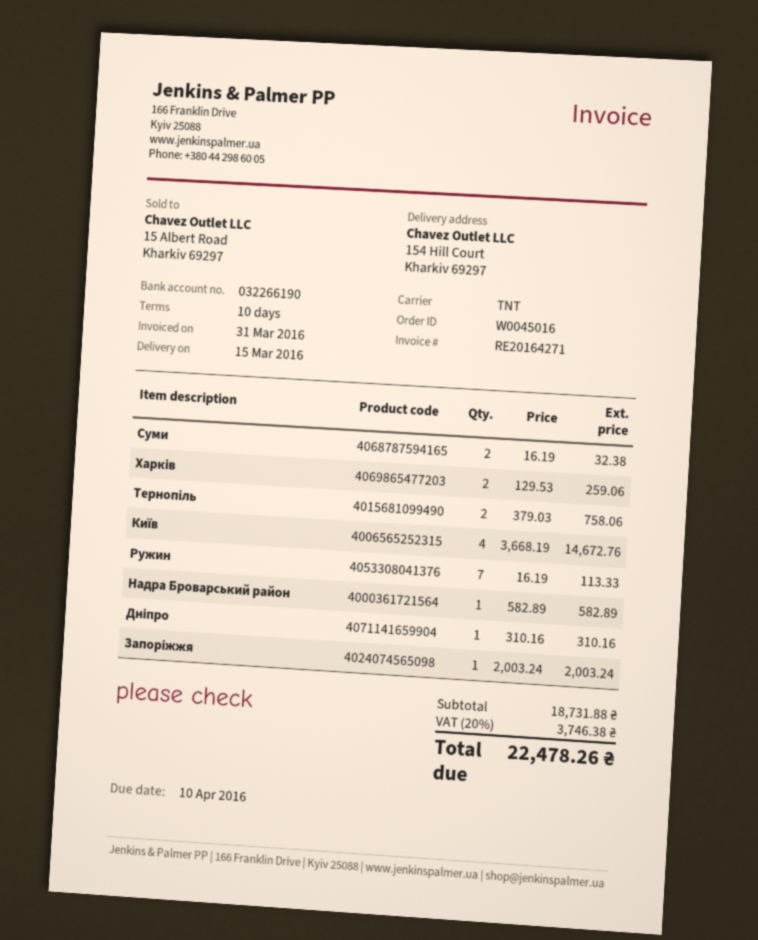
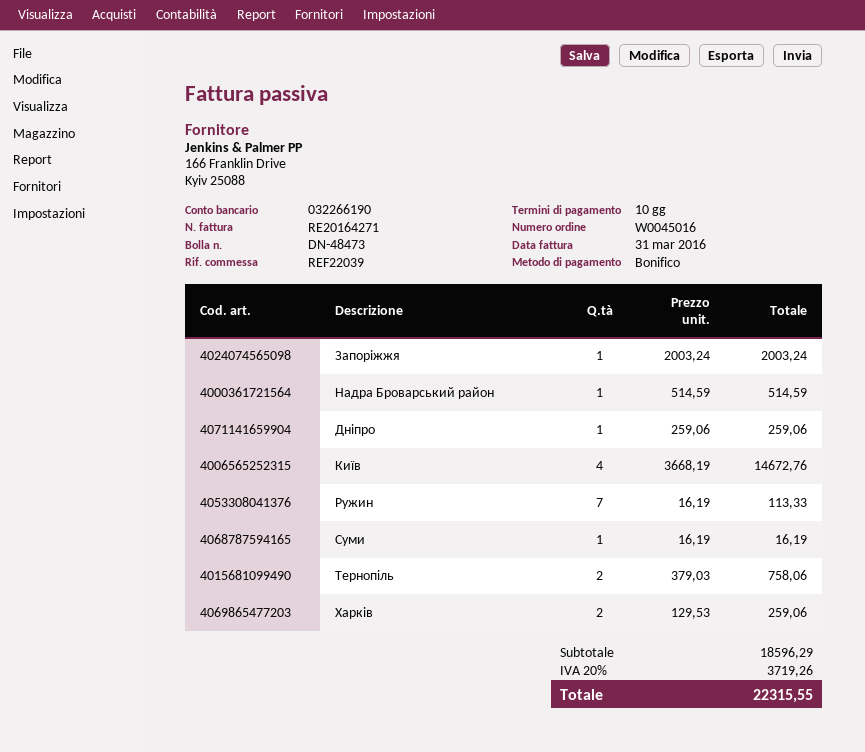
Суми: 2 x 16.19 = 32.38 -> 1 x 16.19 = 16.19
Надра Броварський район: 1 x 582.89 = 582.89 -> 1 x 514.59 = 514.59
Дніпро: 1 x 310.16 = 310.16 -> 1 x 259.06 = 259.06
subtotal: 18731.88 -> 18596.29
tax: 20% = 3746.38 -> 20% = 3719.26
total: 22478.26 -> 22315.55

